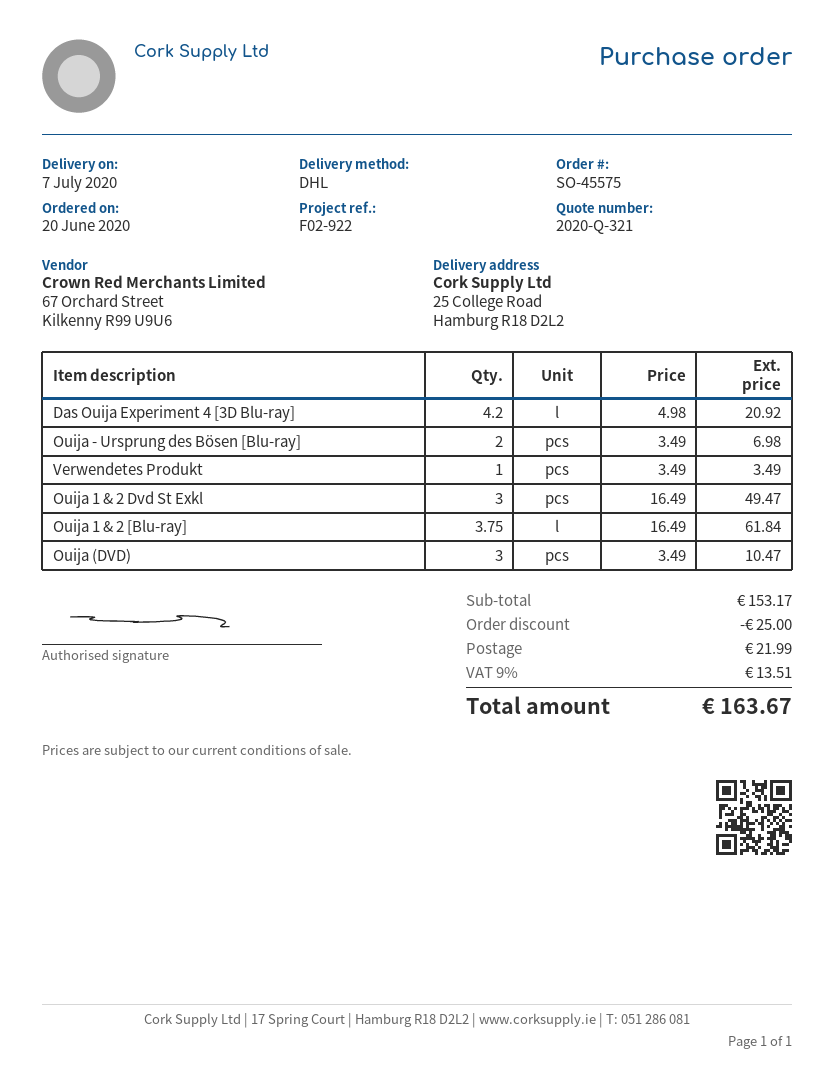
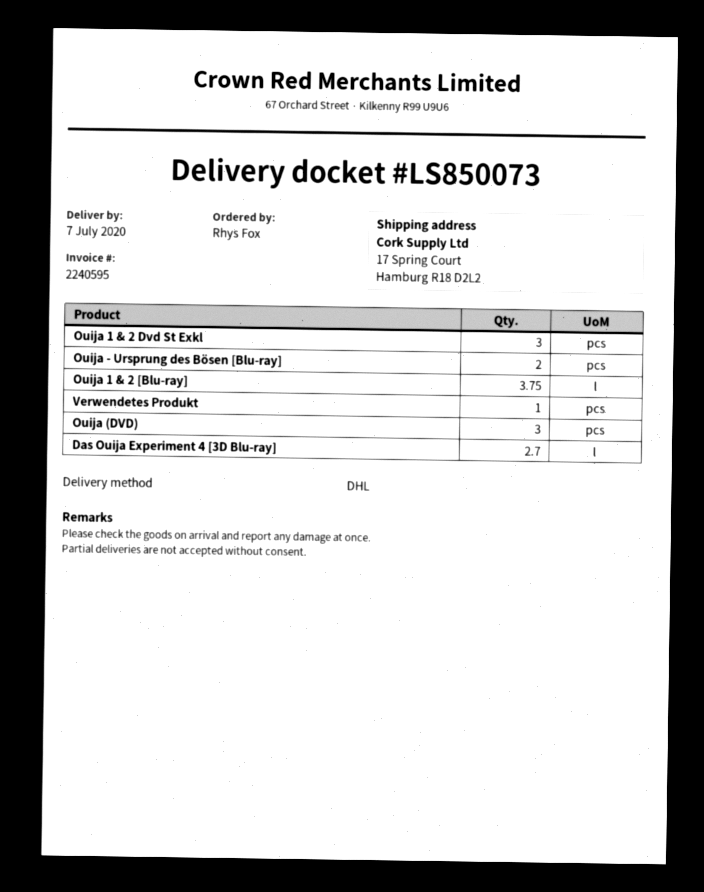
ship to: 25 College Road, Hamburg R18 D2L2 -> 17 Spring Court, Hamburg R18 D2L2
Das Ouija Experiment 4 [3D Blu-ray]: 4.2 -> 2.7

